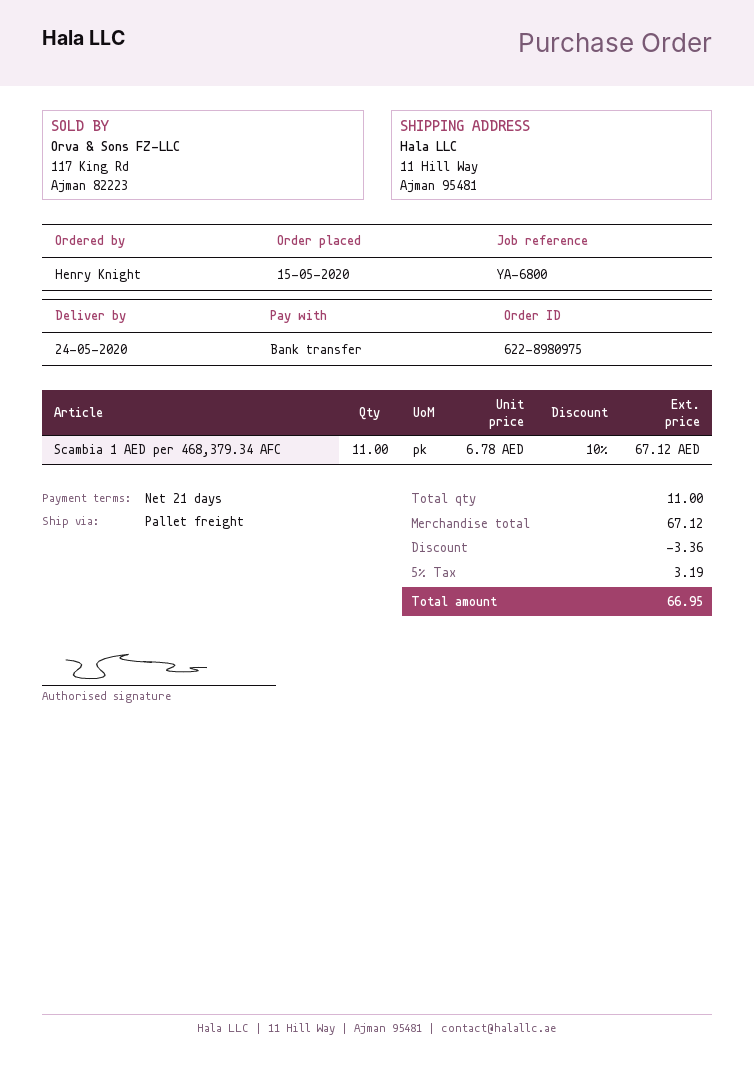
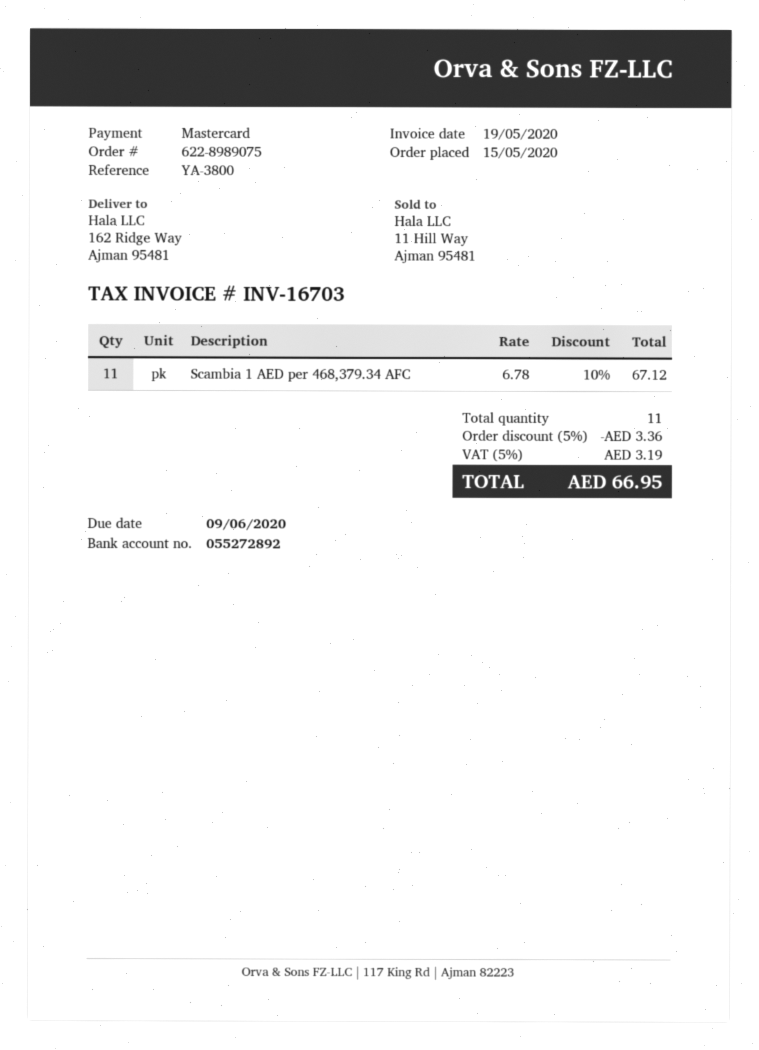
order number: 622-8980975 -> 622-8989075
reference: YA-6800 -> YA-3800
payment method: bank transfer -> Mastercard
ship to: 11 Hill Way, Ajman 95481 -> 162 Ridge Way, Ajman 95481

